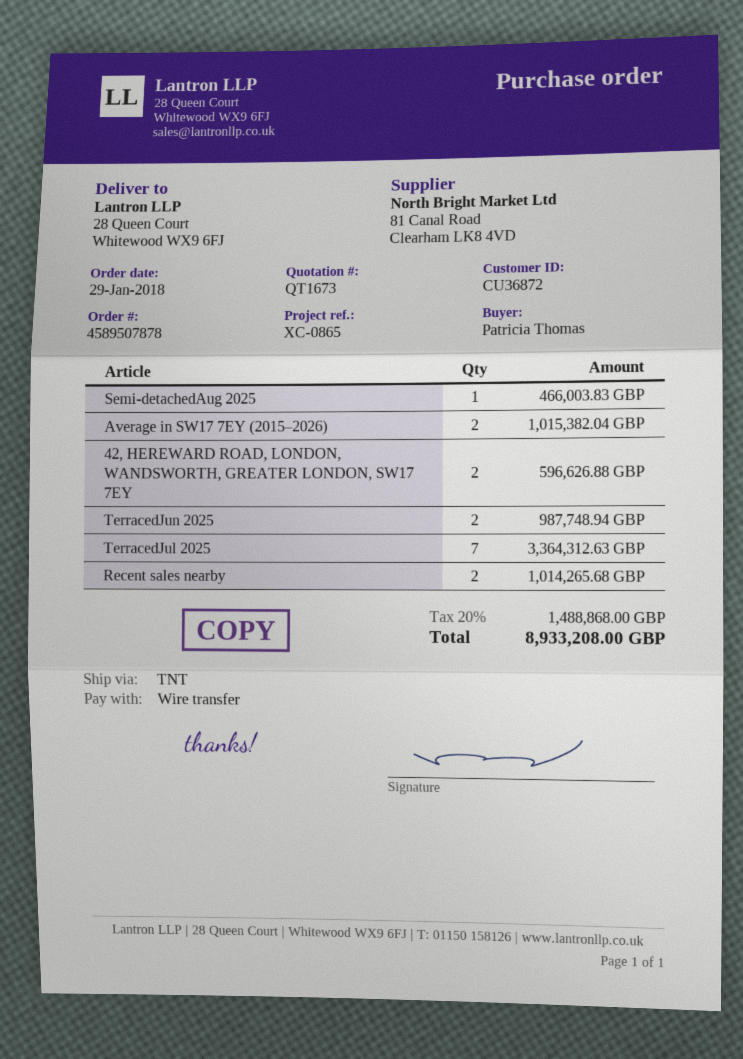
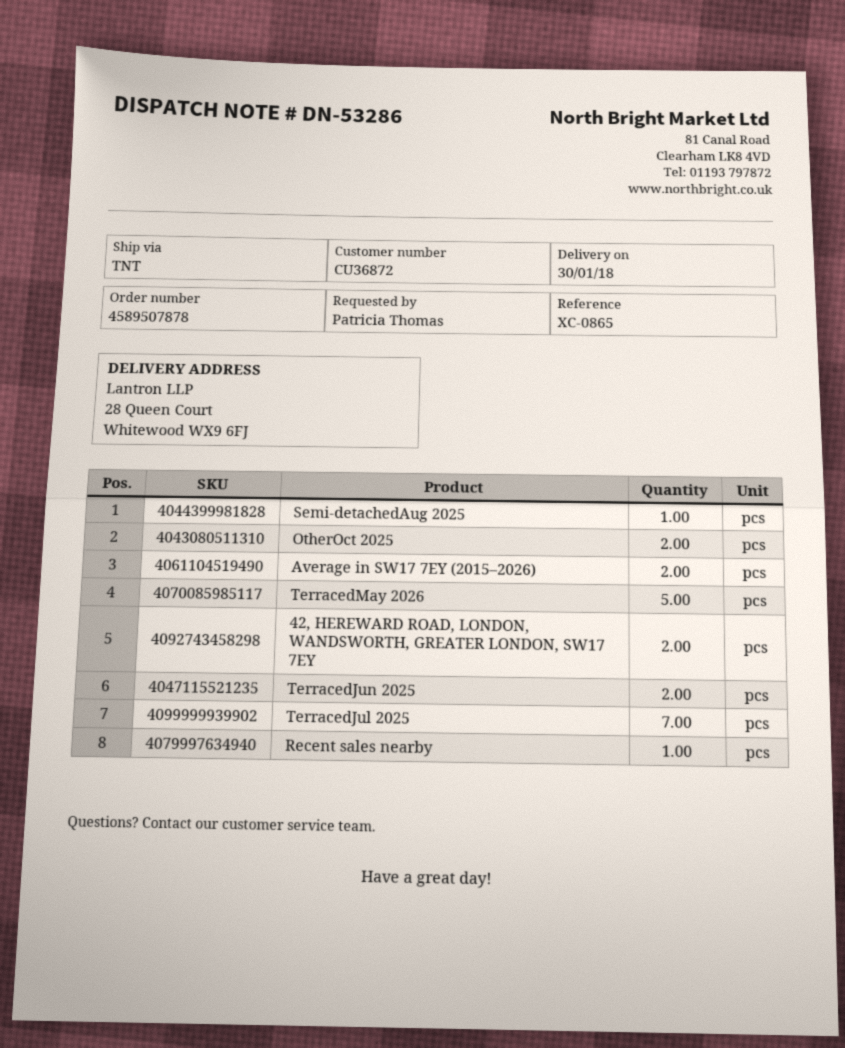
Recent sales nearby: 2 -> 1
OtherOct 2025: none -> 2
TerracedMay 2026: none -> 5

